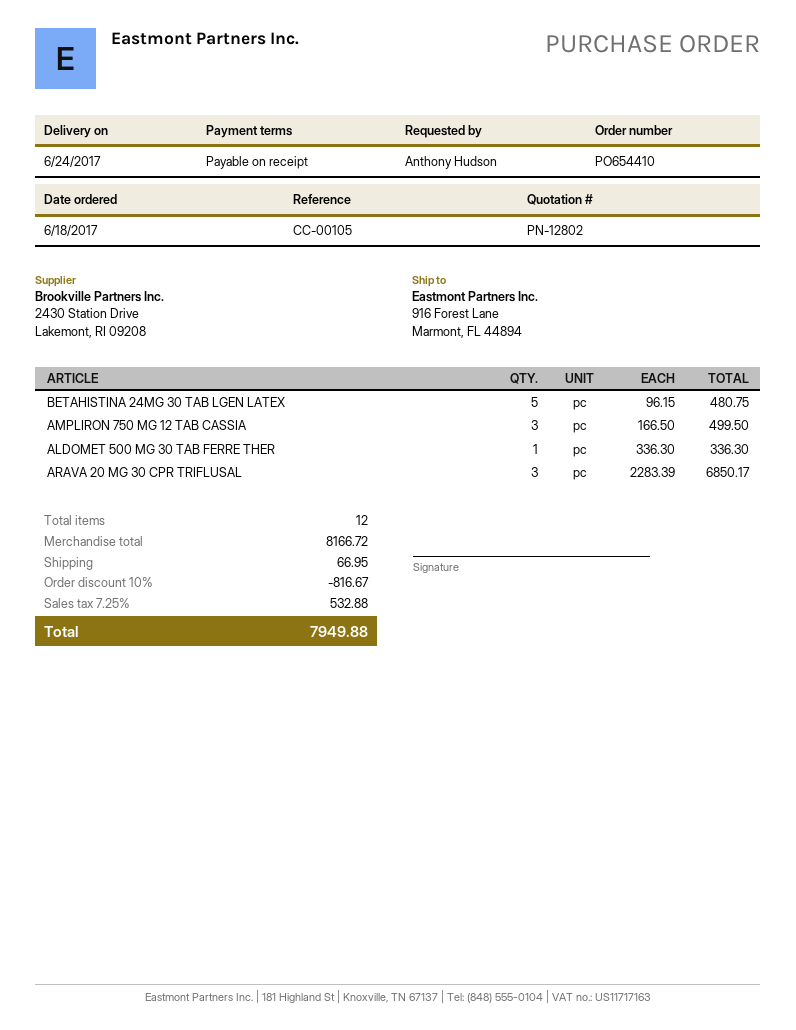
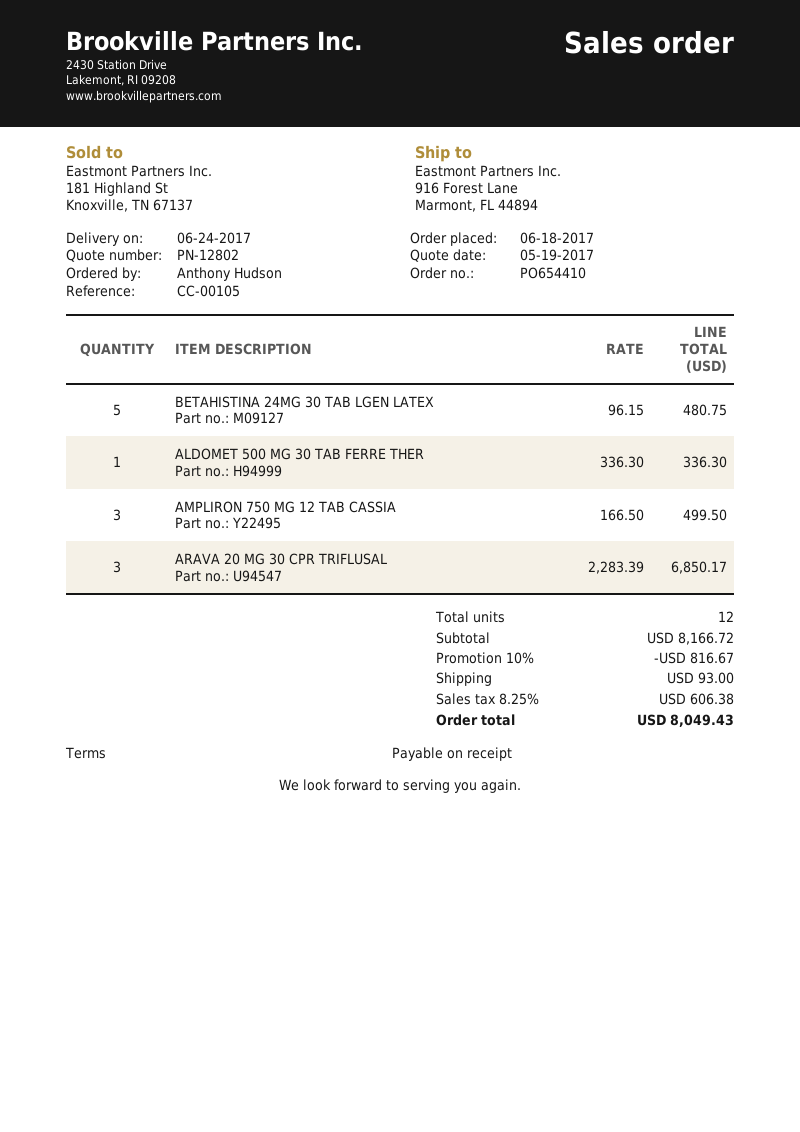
shipping: 66.95 -> 93.00
tax: 7.25% = 532.88 -> 8.25% = 606.38
total: 7949.88 -> 8049.43

